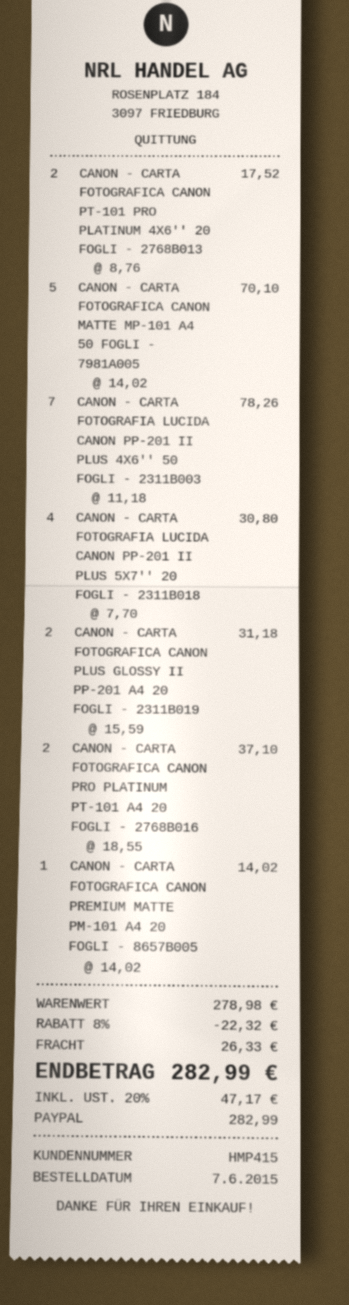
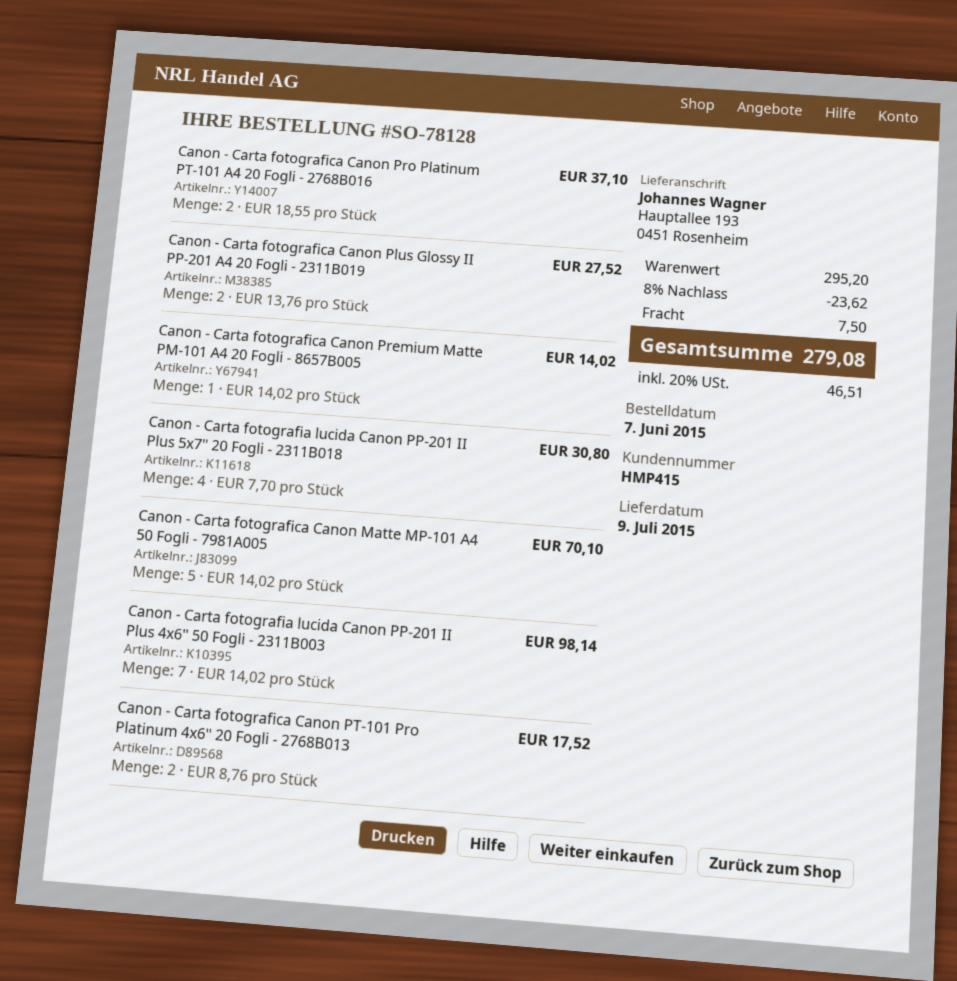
CANON - CARTA FOTOGRAFIA LUCIDA CANON PP-201 II PLUS 4X6'' 50 FOGLI - 2311B003: 7 x 11.18 = 78.26 -> 7 x 14.02 = 98.14
CANON - CARTA FOTOGRAFICA CANON PLUS GLOSSY II PP-201 A4 20 FOGLI - 2311B019: 2 x 15.59 = 31.18 -> 2 x 13.76 = 27.52
subtotal: 278.98 -> 295.20
discount: 8% = 22.32 -> 8% = 23.62
shipping: 26.33 -> 7.50
tax: 20% = 47.17 -> 20% = 46.51
total: 282.99 -> 279.08

